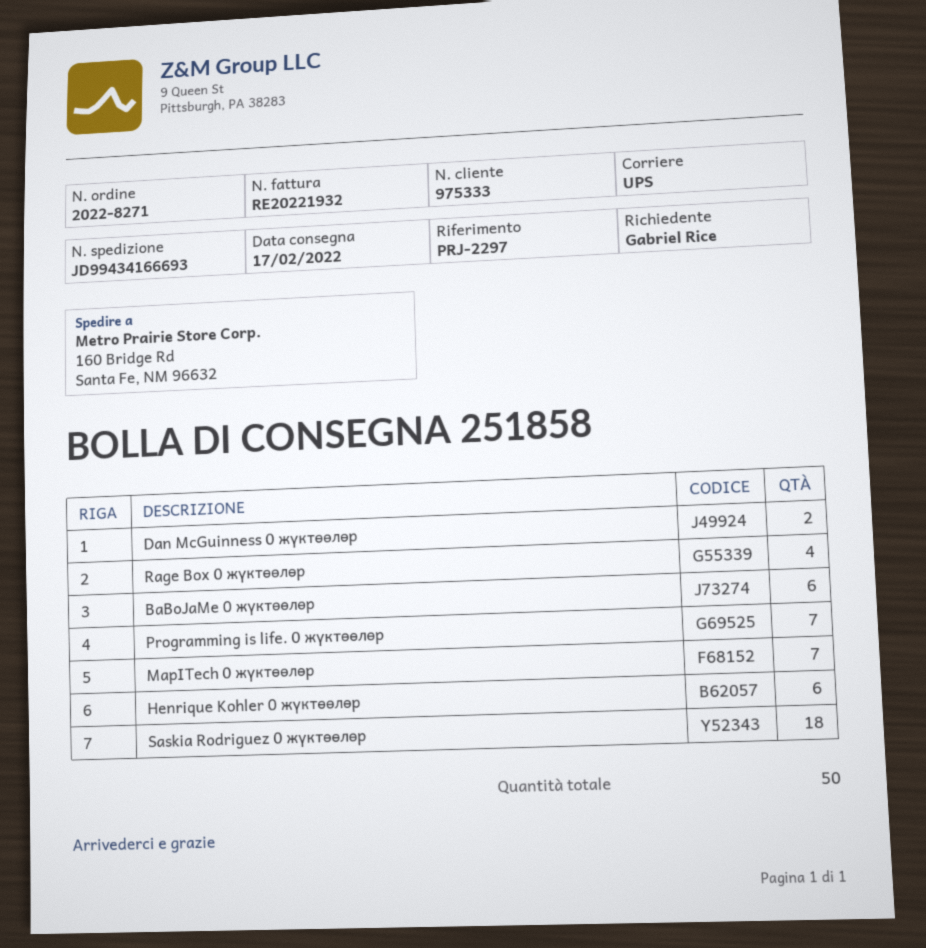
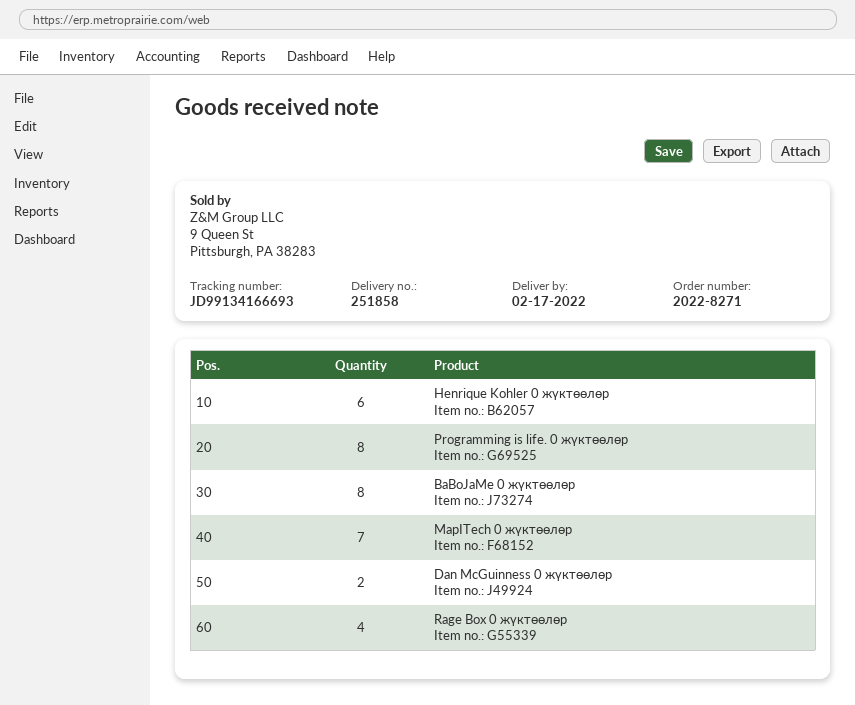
tracking number: JD99434166693 -> JD99134166693
BaBoJaMe 0 жүктөөлөр: 6 -> 8
Programming is life. 0 жүктөөлөр: 7 -> 8
Saskia Rodriguez 0 жүктөөлөр: 18 -> none

